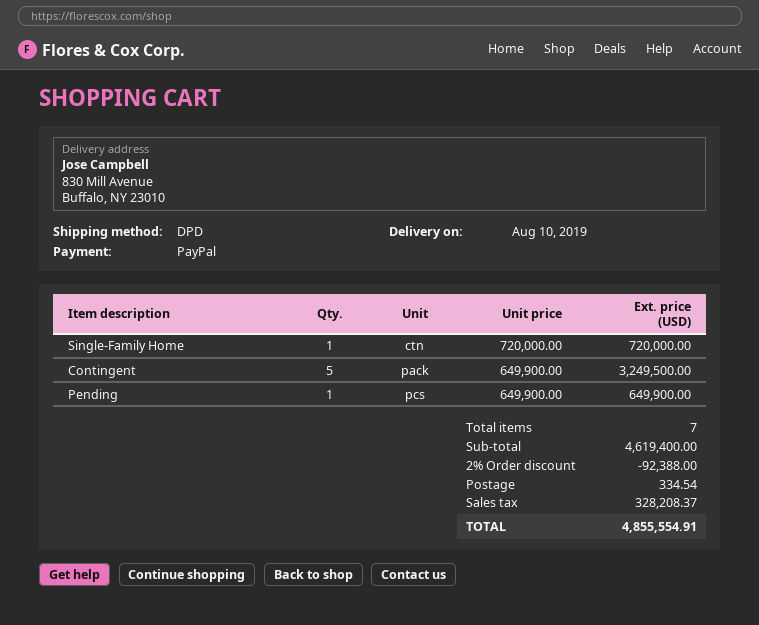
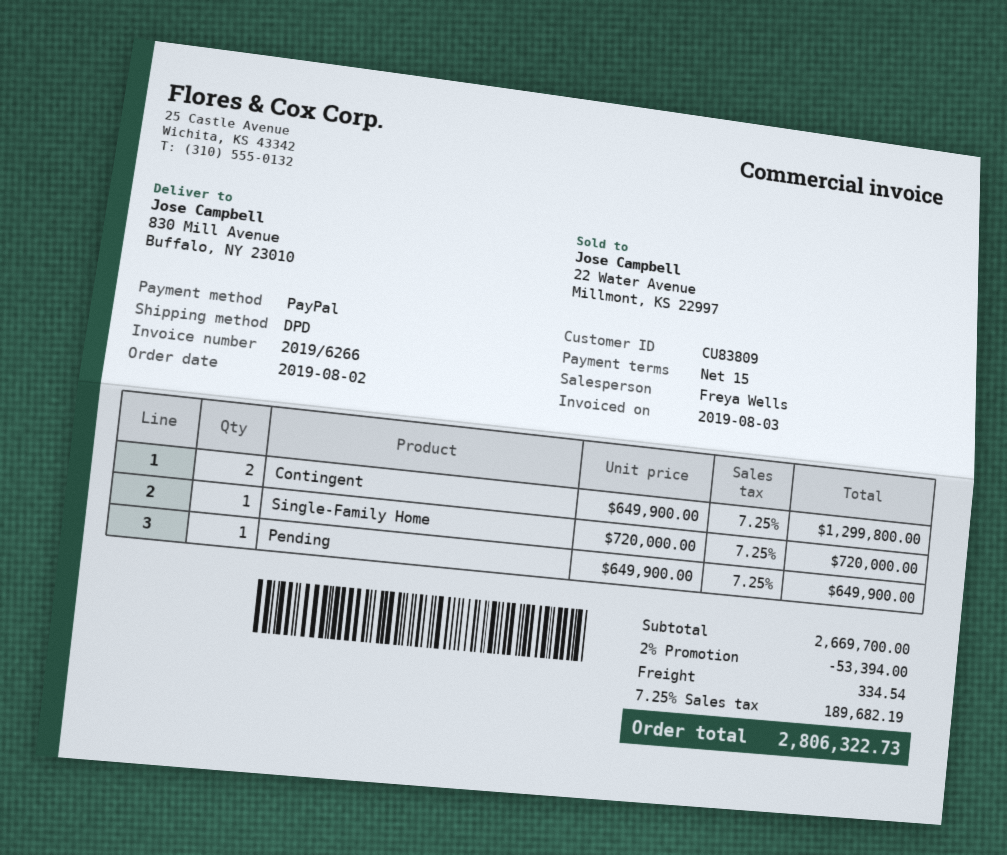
Contingent: 5 x 649900.00 = 3249500.00 -> 2 x 649900.00 = 1299800.00
subtotal: 4619400.00 -> 2669700.00
discount: 2% = 92388.00 -> 2% = 53394.00
tax: 328208.37 -> 189682.19
total: 4855554.91 -> 2806322.73

